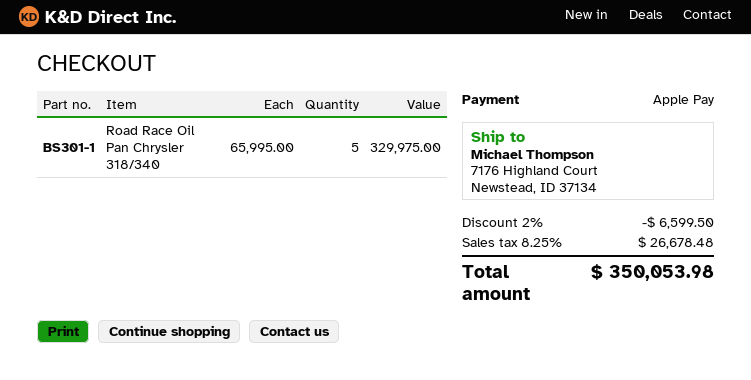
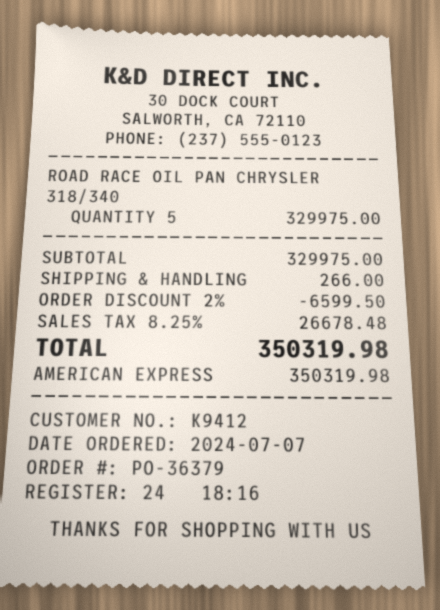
payment method: Apple Pay -> American Express
shipping: none -> 266.00
total: 350053.98 -> 350319.98

